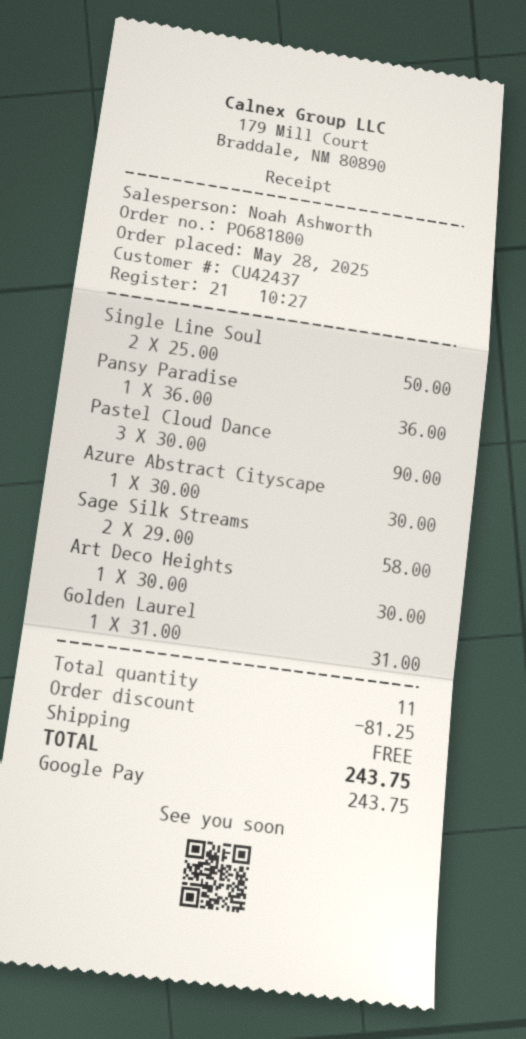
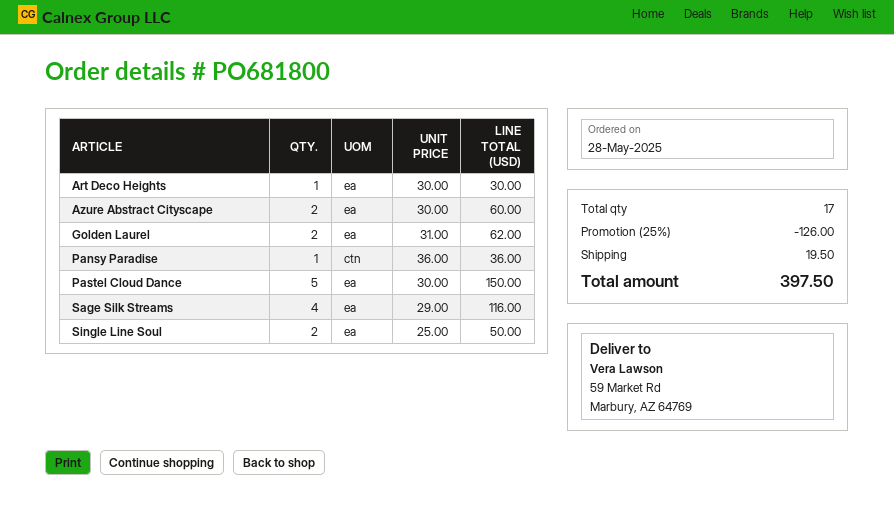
Pastel Cloud Dance: 3 x 30.00 = 90.00 -> 5 x 30.00 = 150.00
Azure Abstract Cityscape: 1 x 30.00 = 30.00 -> 2 x 30.00 = 60.00
Sage Silk Streams: 2 x 29.00 = 58.00 -> 4 x 29.00 = 116.00
Golden Laurel: 1 x 31.00 = 31.00 -> 2 x 31.00 = 62.00
total quantity: 11 -> 17
discount: 81.25 -> 126.00
shipping: 0.00 -> 19.50
total: 243.75 -> 397.50

